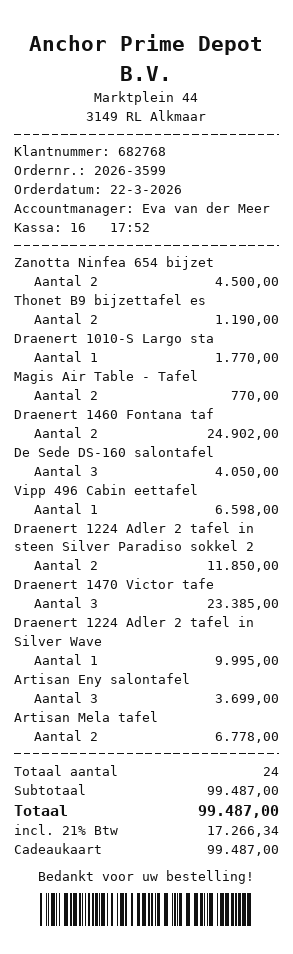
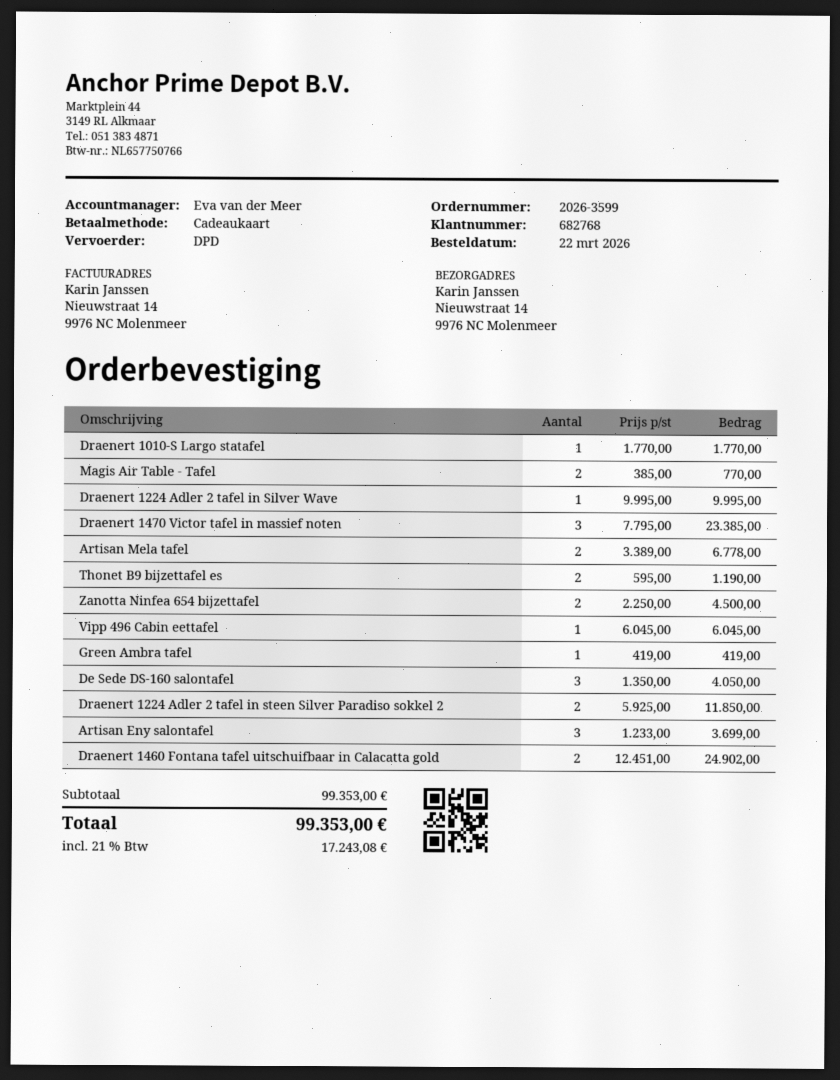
Vipp 496 Cabin eettafel: 1 for 6598.00 -> 1 for 6045.00
Green Ambra tafel: none -> 1 for 419.00
subtotal: 99487.00 -> 99353.00
tax: 21% = 17266.34 -> 21% = 17243.08
total: 99487.00 -> 99353.00

